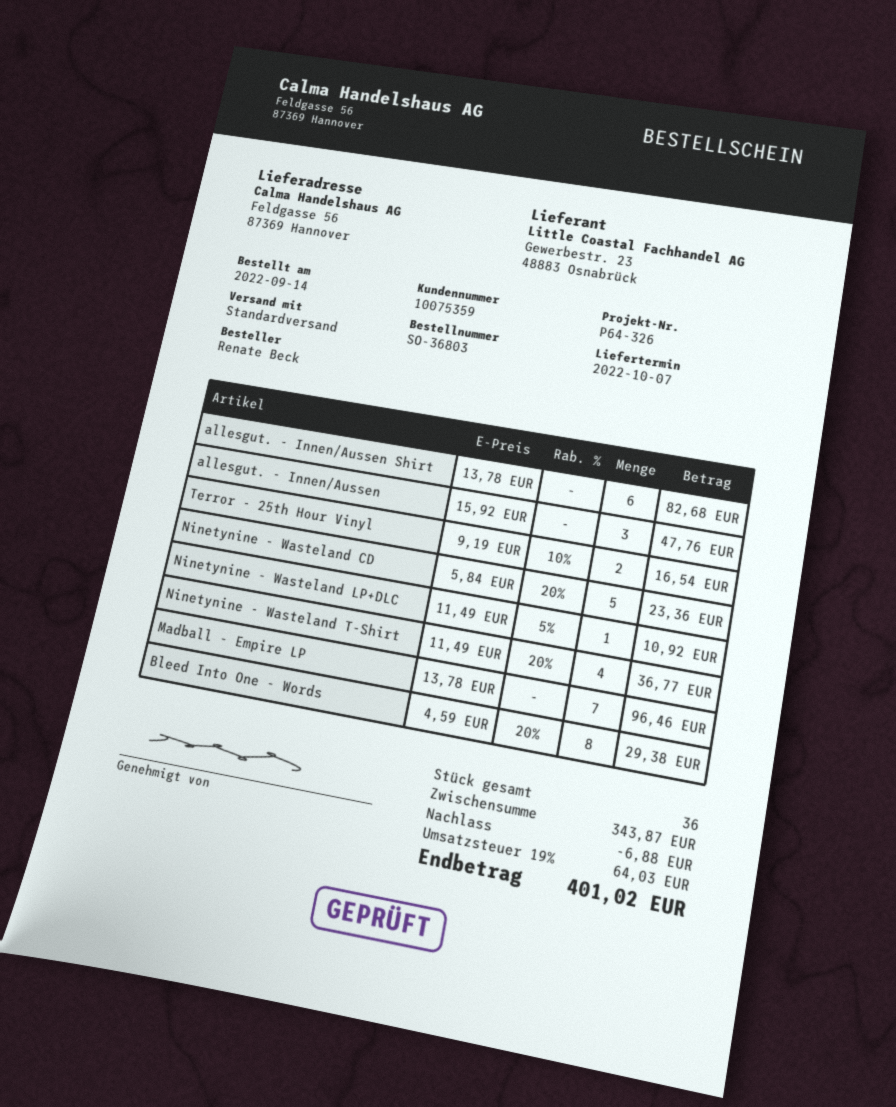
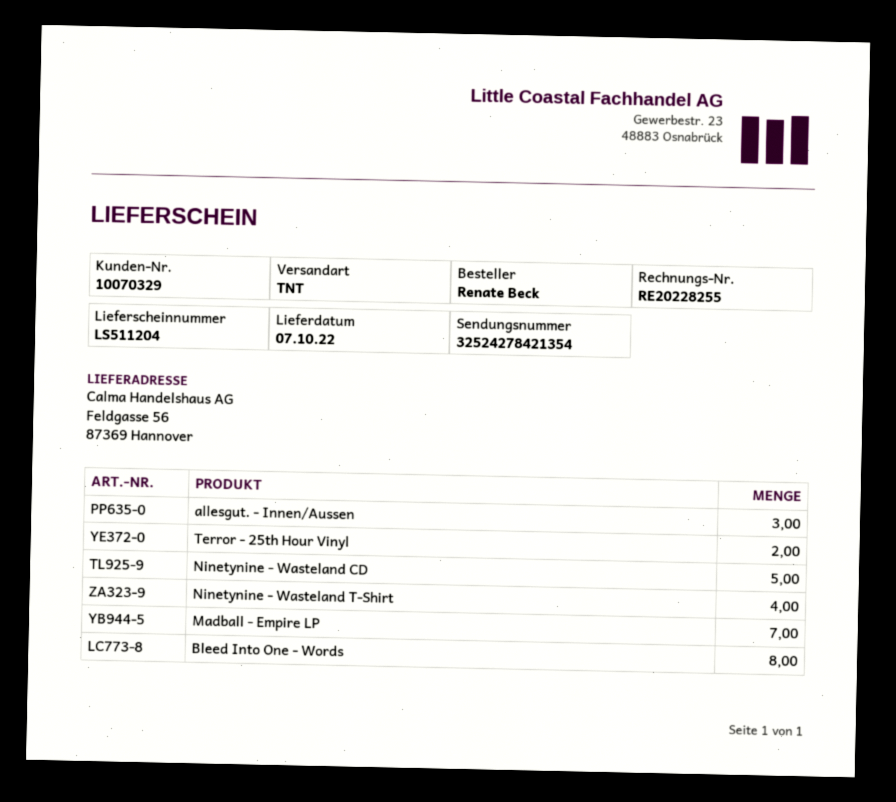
customer number: 10075359 -> 10070329
shipping method: standard -> TNT
allesgut. - Innen/Aussen Shirt: 6 -> none
Ninetynine - Wasteland LP+DLC: 1 -> none

